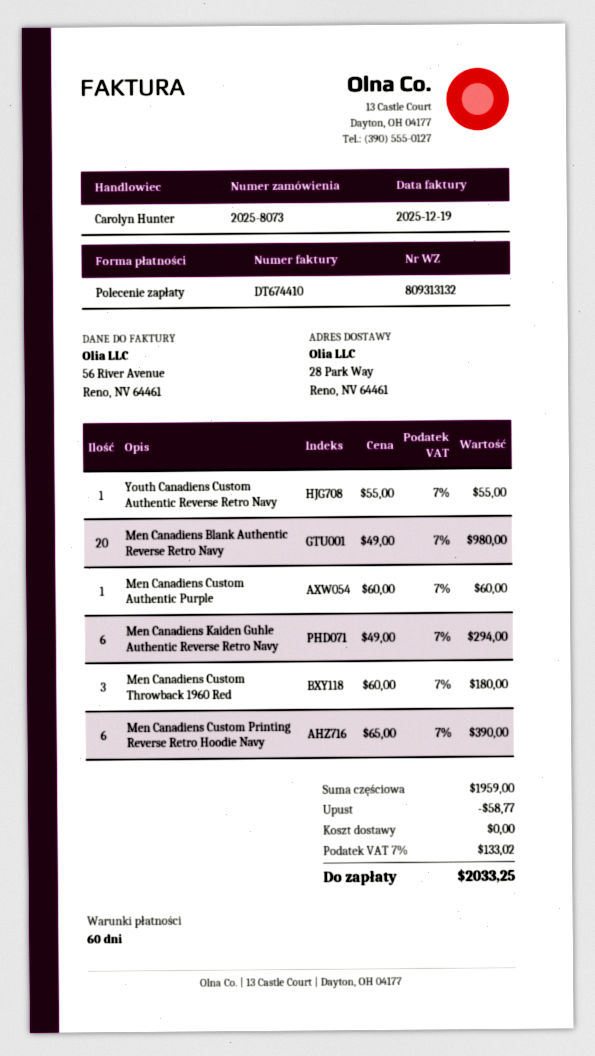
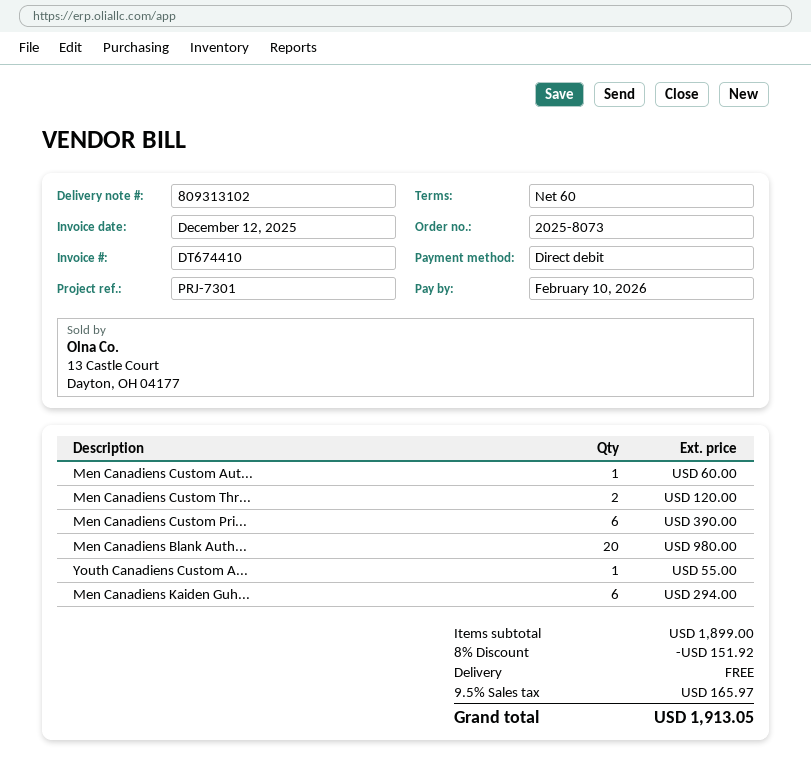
delivery note number: 809313132 -> 809313102
invoice date: 2025-12-19 -> 2025-12-12
Men Canadiens Custom Throwback 1960 Red: 3 for 180.00 -> 2 for 120.00
subtotal: 1959.00 -> 1899.00
discount: 58.77 -> 151.92
tax: 7% = 133.02 -> 9.5% = 165.97
total: 2033.25 -> 1913.05

